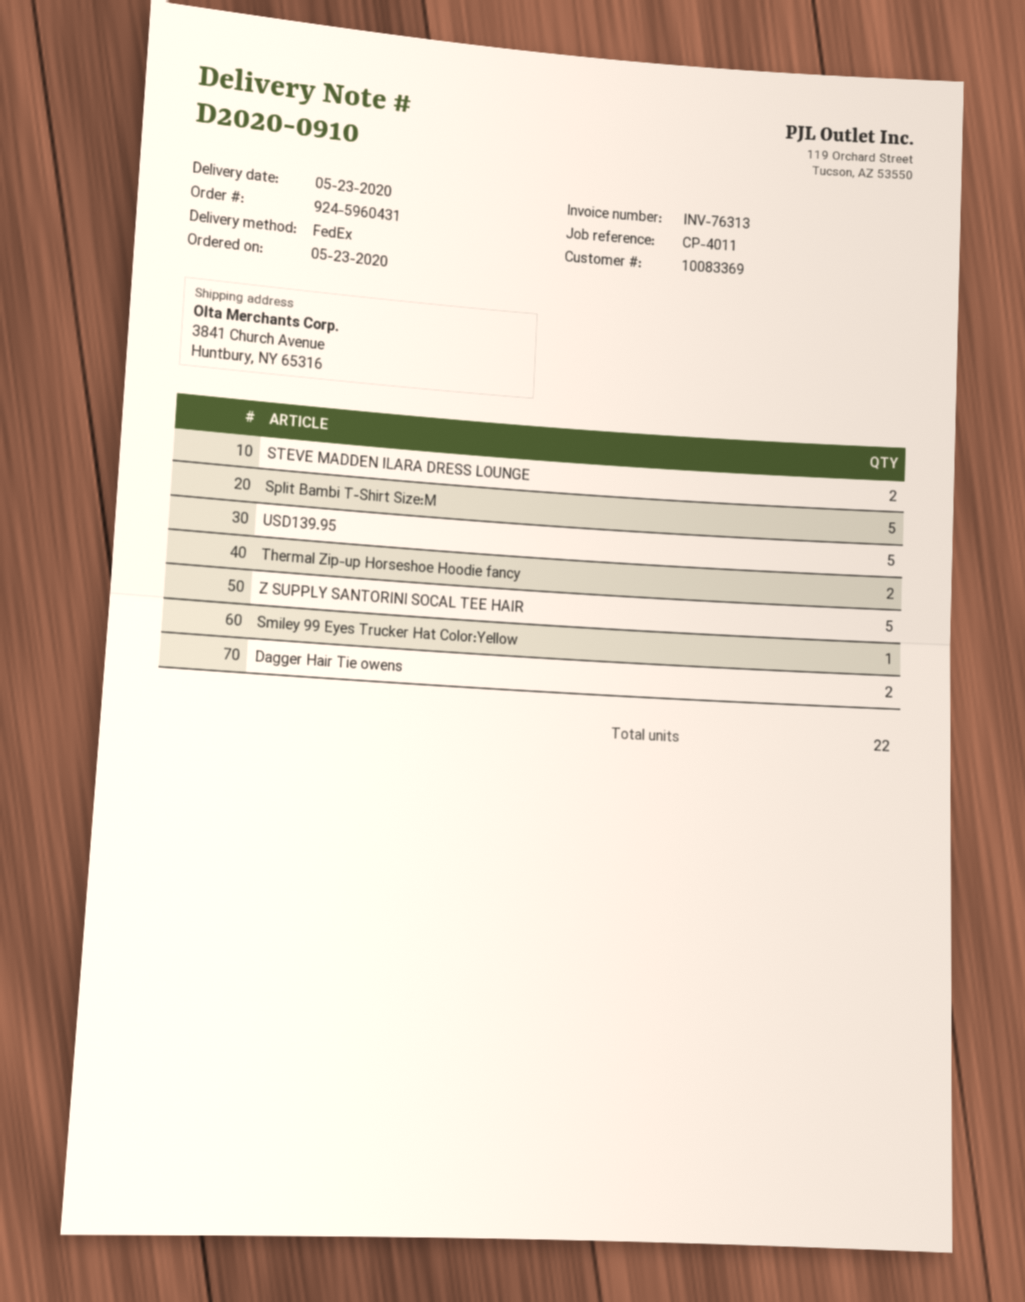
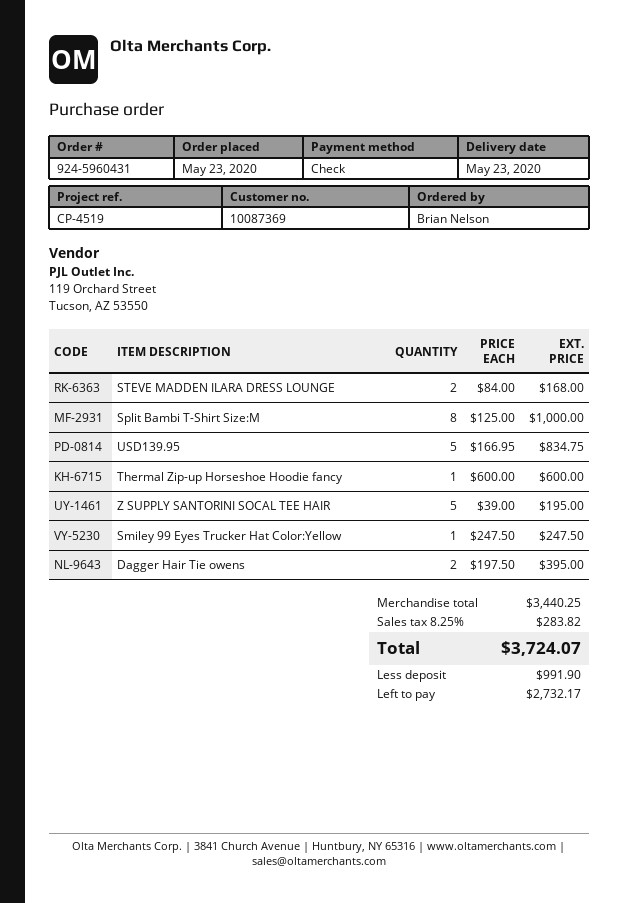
customer number: 10083369 -> 10087369
reference: CP-4011 -> CP-4519
Split Bambi T-Shirt Size:M: 5 -> 8
Thermal Zip-up Horseshoe Hoodie fancy: 2 -> 1

